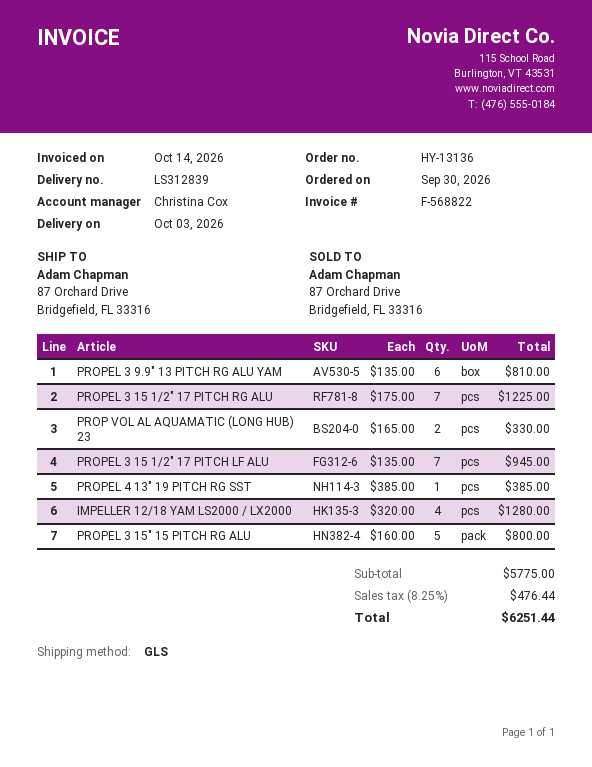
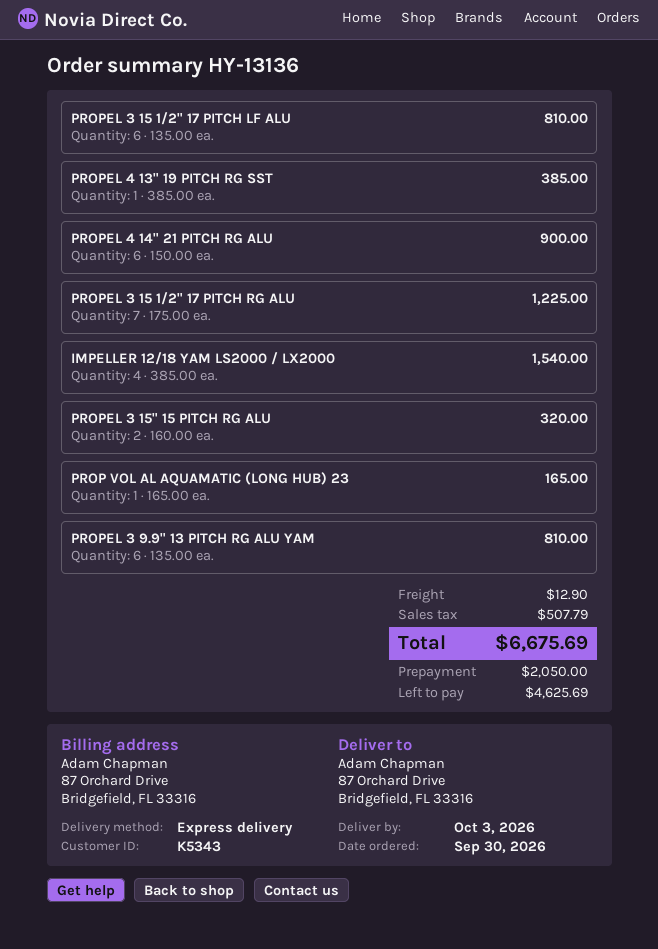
shipping method: GLS -> express
PROP VOL AL AQUAMATIC (LONG HUB) 23: 2 x 165.00 = 330.00 -> 1 x 165.00 = 165.00
PROPEL 3 15 1/2" 17 PITCH LF ALU: 7 x 135.00 = 945.00 -> 6 x 135.00 = 810.00
IMPELLER 12/18 YAM LS2000 / LX2000: 4 x 320.00 = 1280.00 -> 4 x 385.00 = 1540.00
PROPEL 3 15" 15 PITCH RG ALU: 5 x 160.00 = 800.00 -> 2 x 160.00 = 320.00
PROPEL 4 14" 21 PITCH RG ALU: none -> 6 x 150.00 = 900.00
shipping: none -> 12.90
tax: 476.44 -> 507.79
total: 6251.44 -> 6675.69

